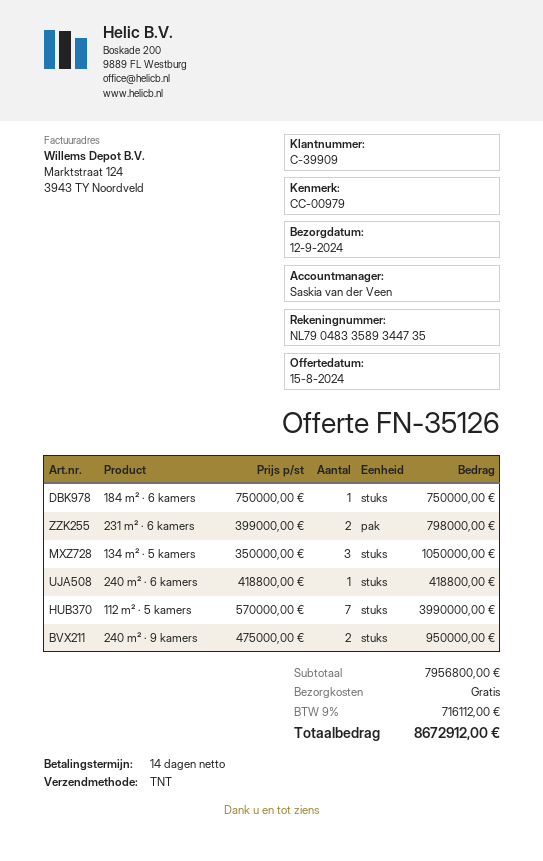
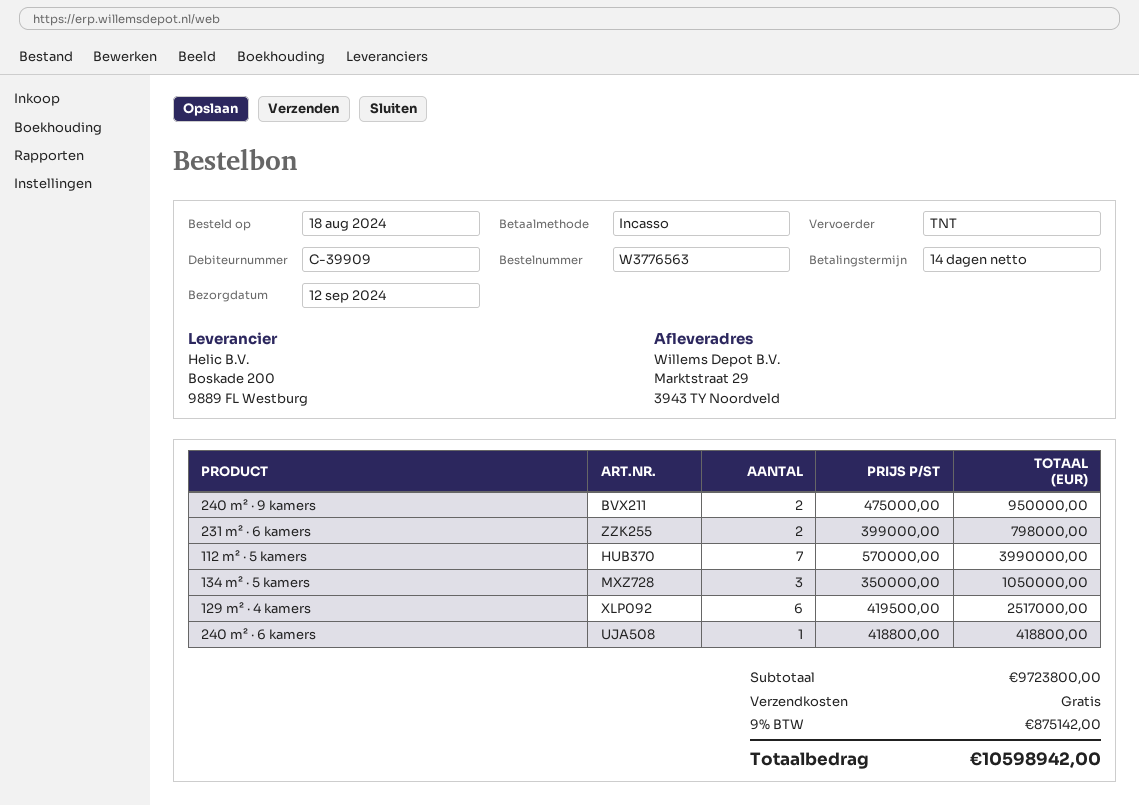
184 m² · 6 kamers: 1 x 750000.00 = 750000.00 -> none
129 m² · 4 kamers: none -> 6 x 419500.00 = 2517000.00
subtotal: 7956800.00 -> 9723800.00
tax: 9% = 716112.00 -> 9% = 875142.00
total: 8672912.00 -> 10598942.00

